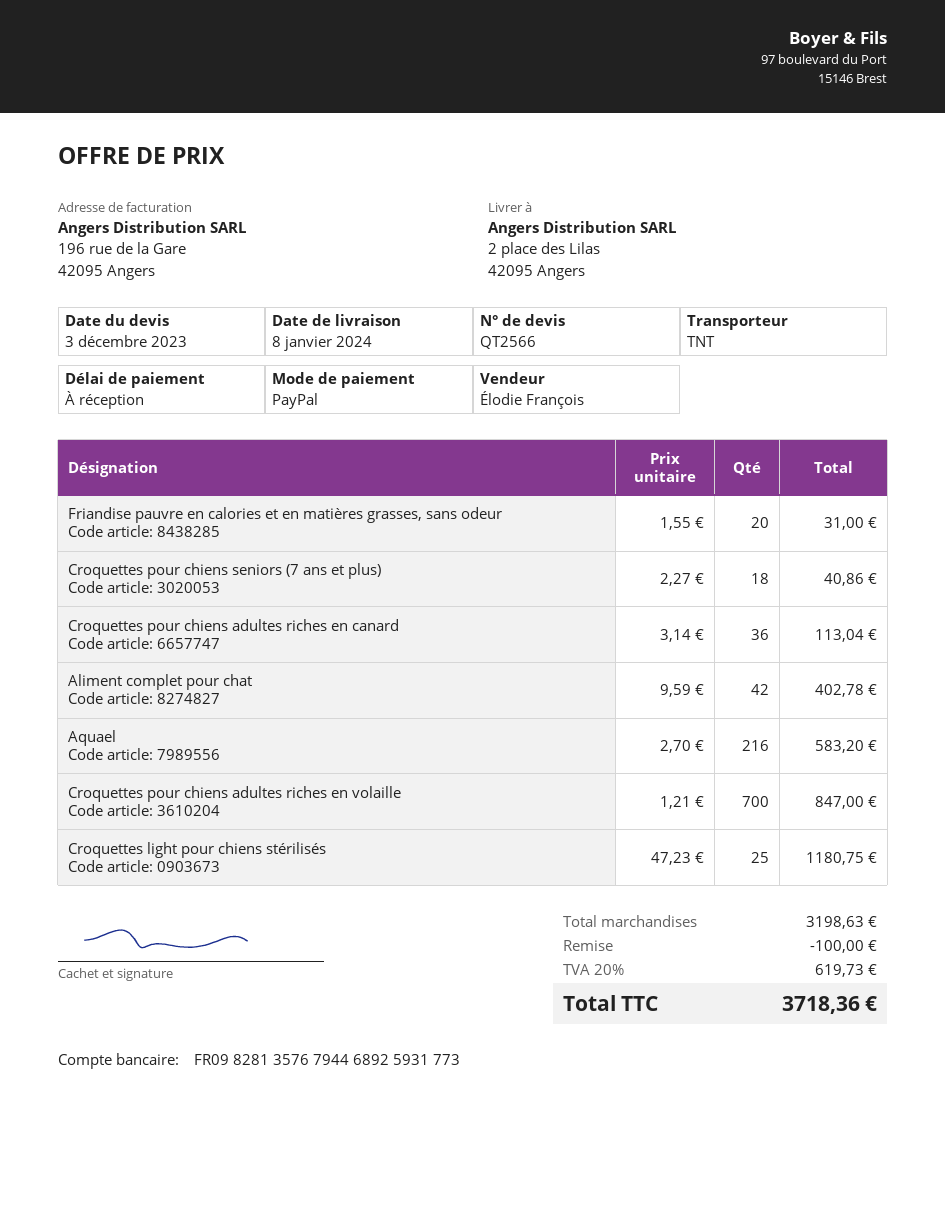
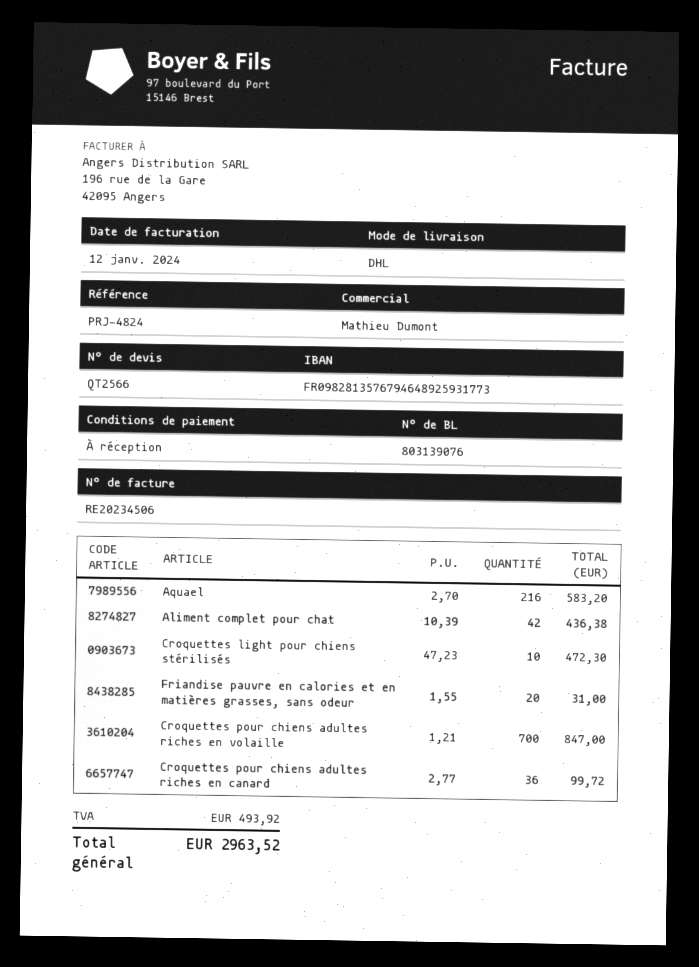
sales rep: Élodie François -> Mathieu Dumont
bank account: FR0982813576794468925931773 -> FR0982813576794648925931773
shipping method: TNT -> DHL
Croquettes pour chiens seniors (7 ans et plus): 18 x 2.27 = 40.86 -> none
Croquettes pour chiens adultes riches en canard: 36 x 3.14 = 113.04 -> 36 x 2.77 = 99.72
Aliment complet pour chat: 42 x 9.59 = 402.78 -> 42 x 10.39 = 436.38
Croquettes light pour chiens stérilisés: 25 x 47.23 = 1180.75 -> 10 x 47.23 = 472.30
discount: 100.00 -> none
tax: 619.73 -> 493.92
total: 3718.36 -> 2963.52

